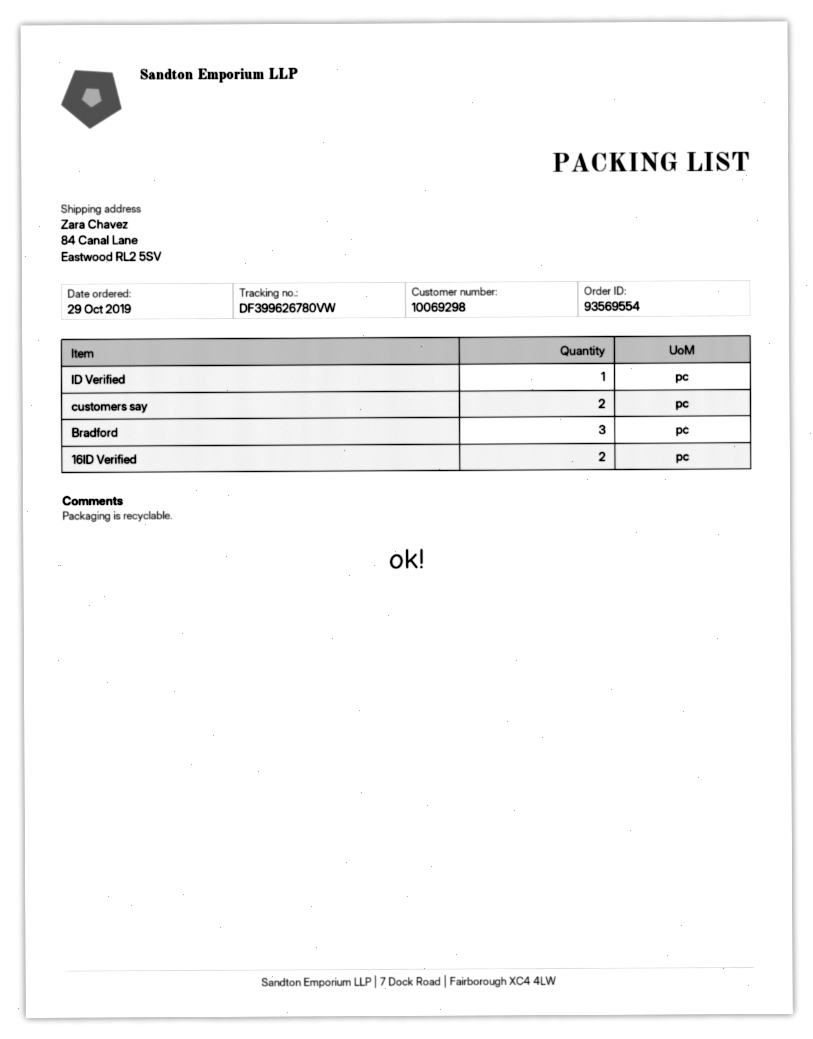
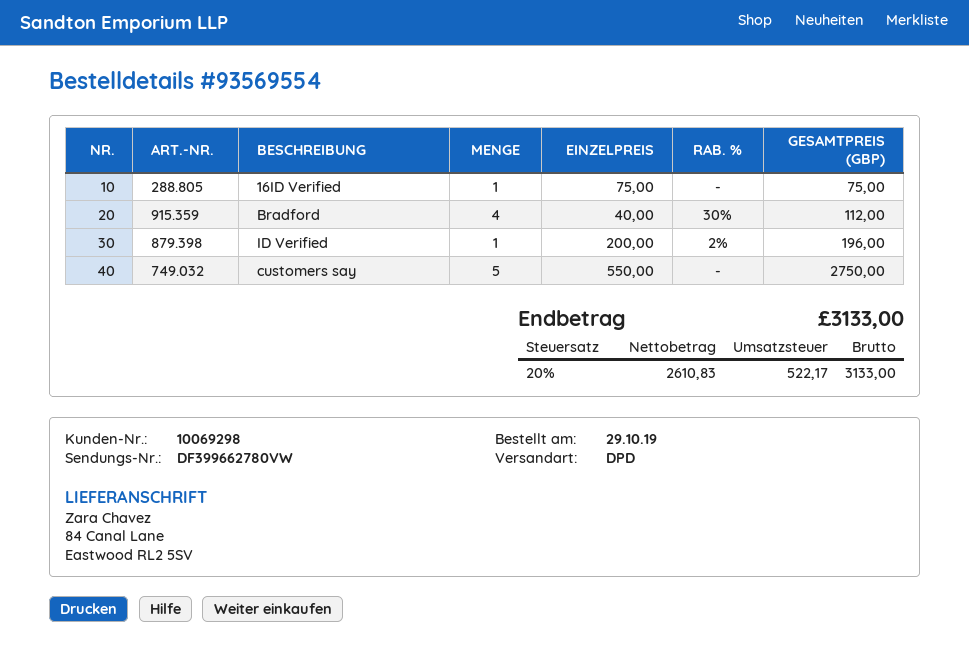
tracking number: DF399626780VW -> DF399662780VW
customers say: 2 -> 5
Bradford: 3 -> 4
16ID Verified: 2 -> 1

